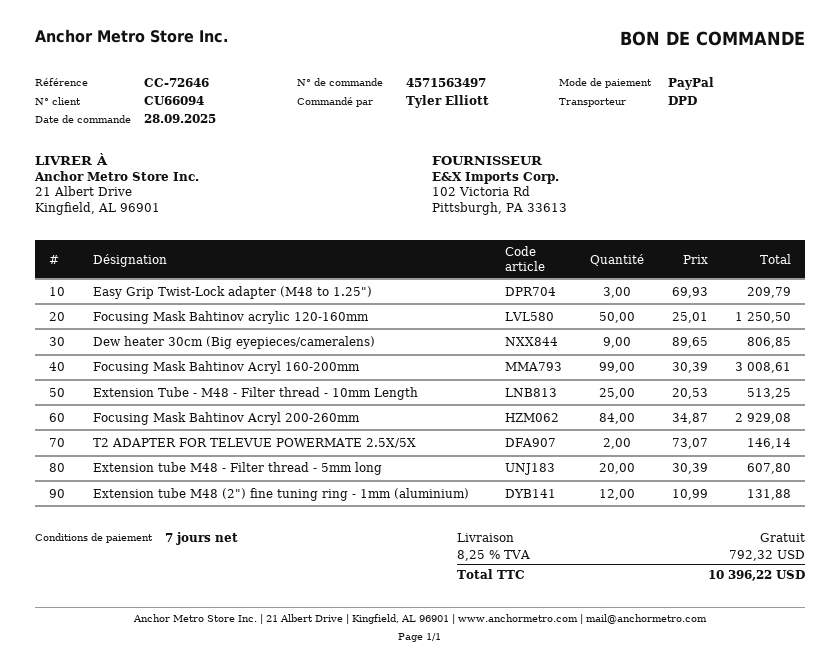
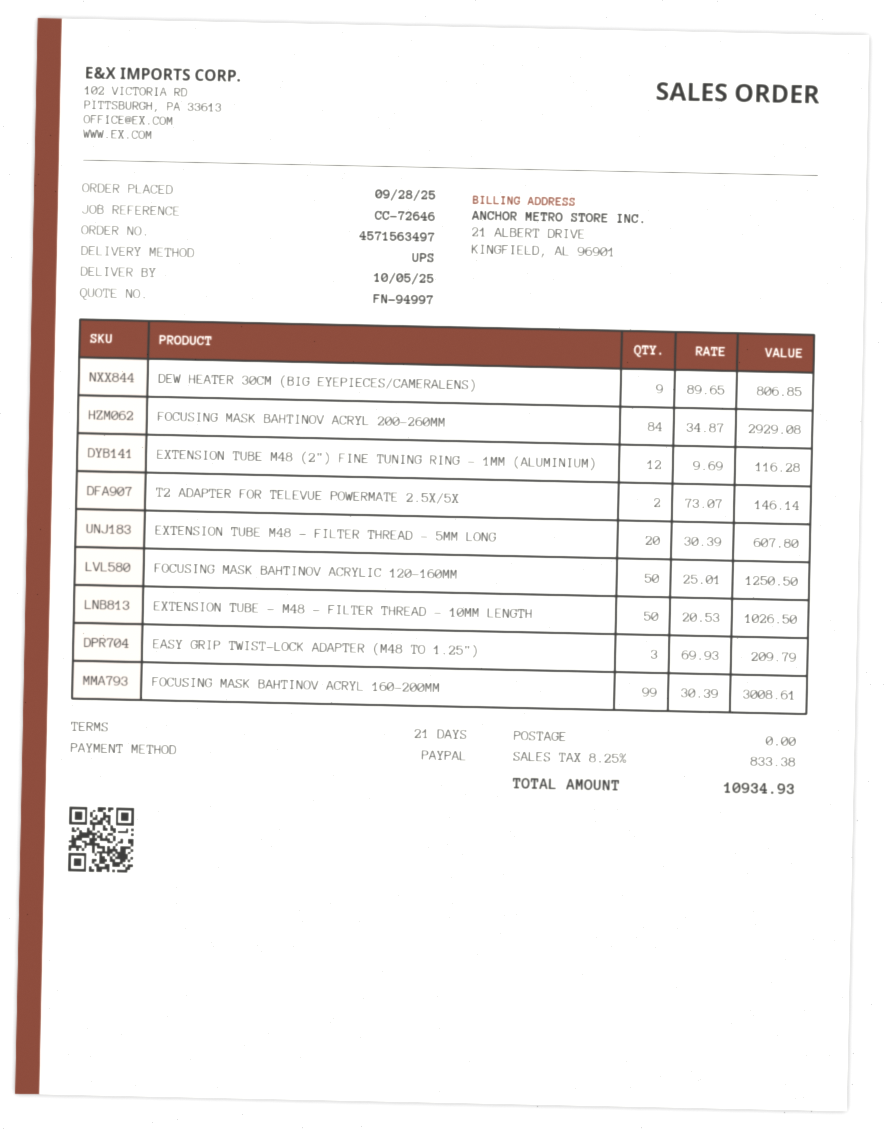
payment terms: 7 days -> 21 days
shipping method: DPD -> UPS
Extension Tube - M48 - Filter thread - 10mm Length: 25 x 20.53 = 513.25 -> 50 x 20.53 = 1026.50
Extension tube M48 (2") fine tuning ring - 1mm (aluminium): 12 x 10.99 = 131.88 -> 12 x 9.69 = 116.28
tax: 8.25% = 792.32 -> 8.25% = 833.38
total: 10396.22 -> 10934.93

